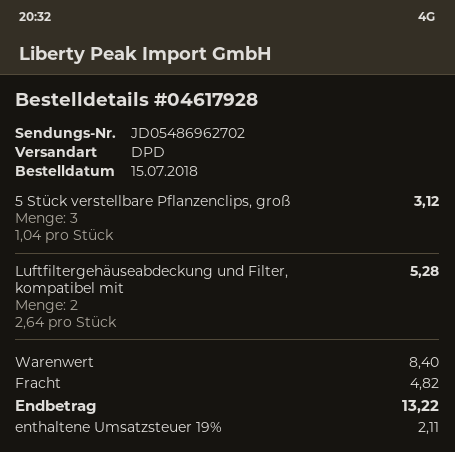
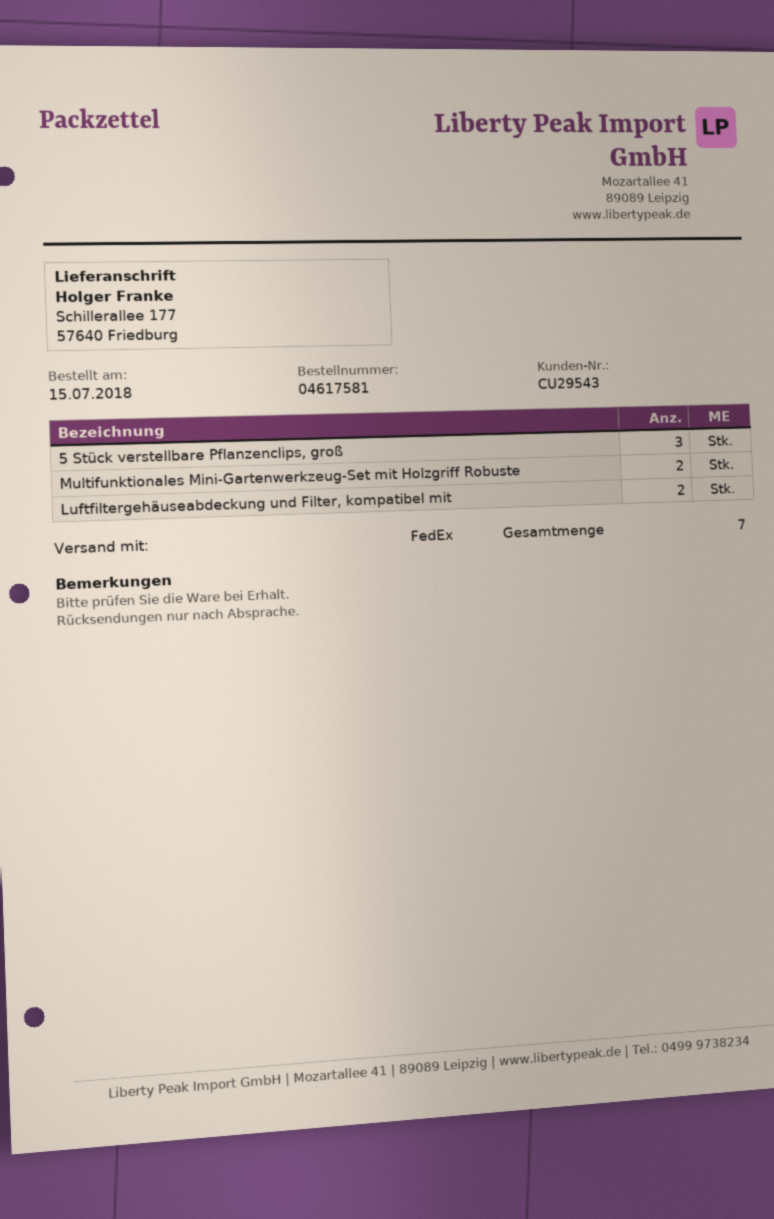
order number: 04617928 -> 04617581
shipping method: DPD -> FedEx
Multifunktionales Mini-Gartenwerkzeug-Set mit Holzgriff Robuste: none -> 2

